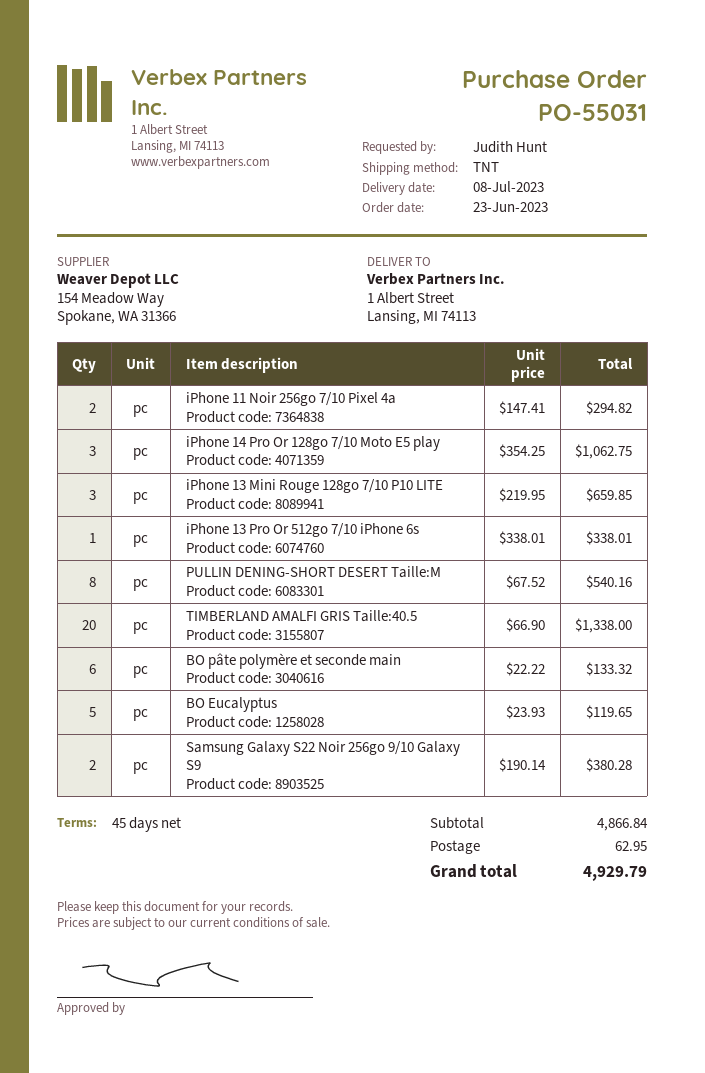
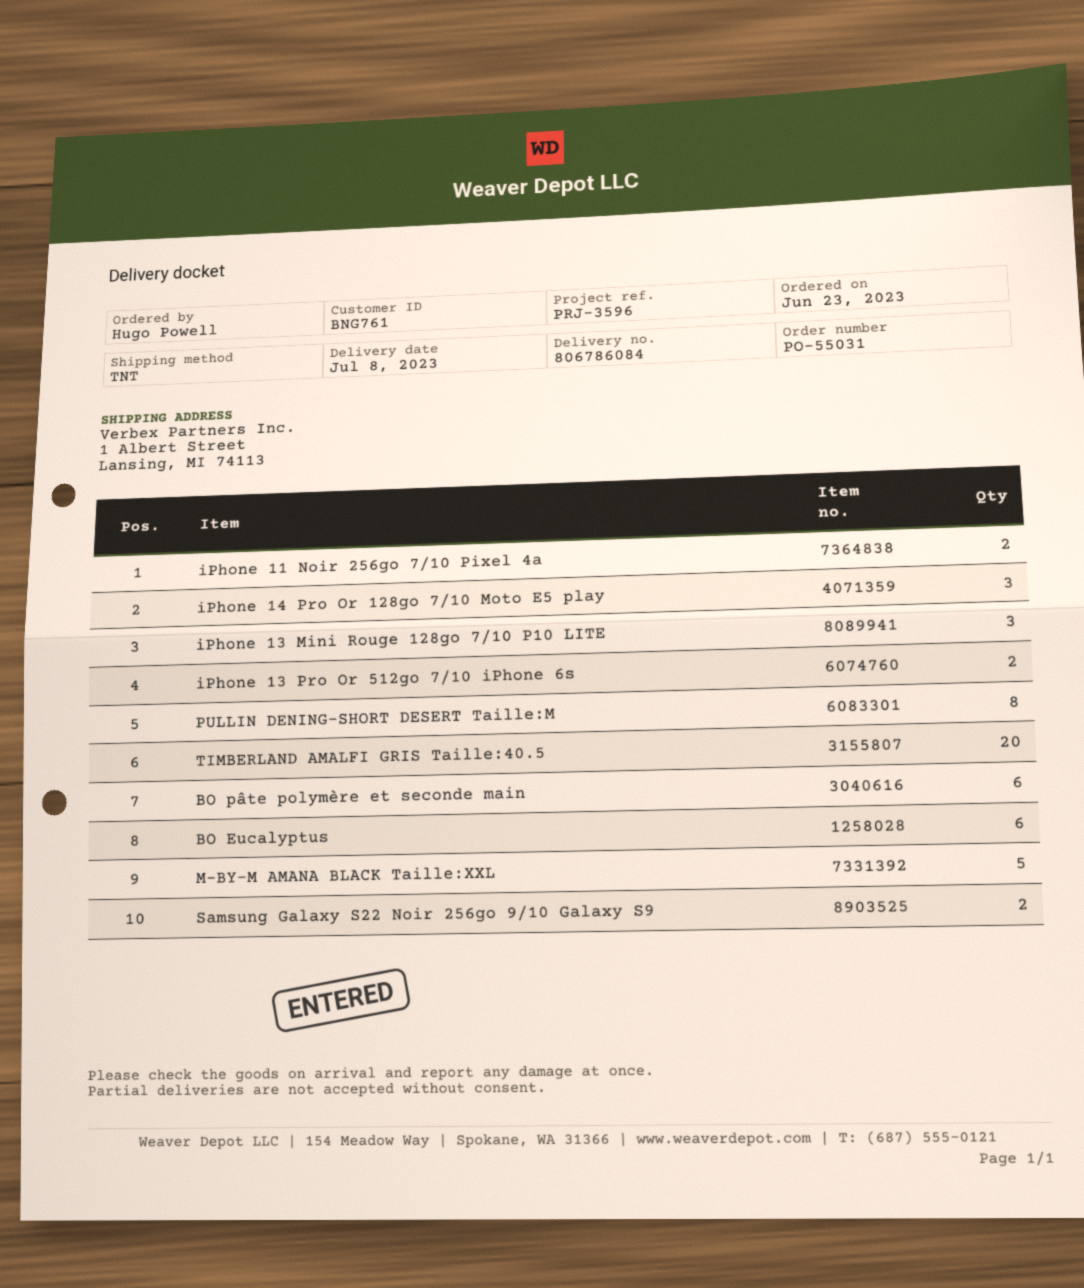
ordered by: Judith Hunt -> Hugo Powell
iPhone 13 Pro Or 512go 7/10 iPhone 6s: 1 -> 2
BO Eucalyptus: 5 -> 6
M-BY-M AMANA BLACK Taille:XXL: none -> 5

